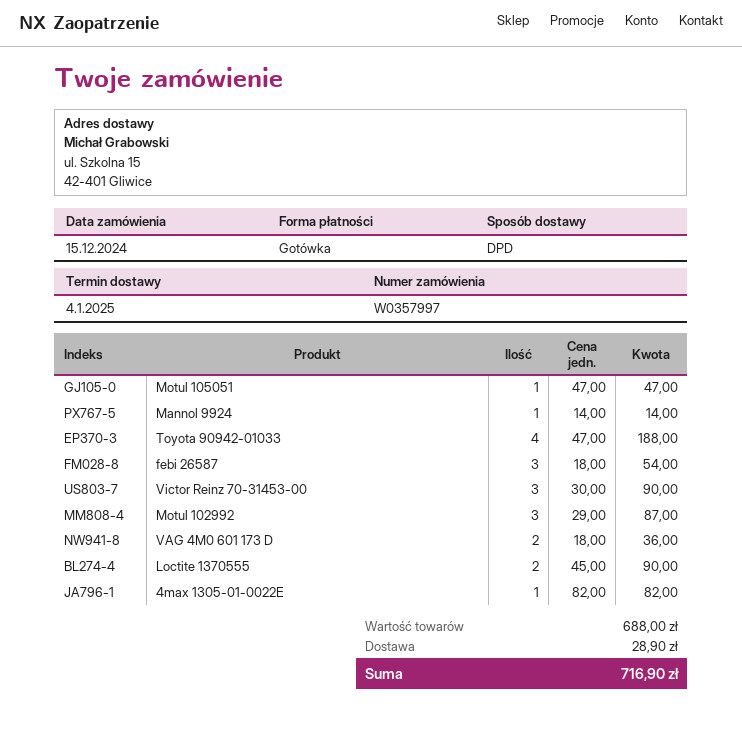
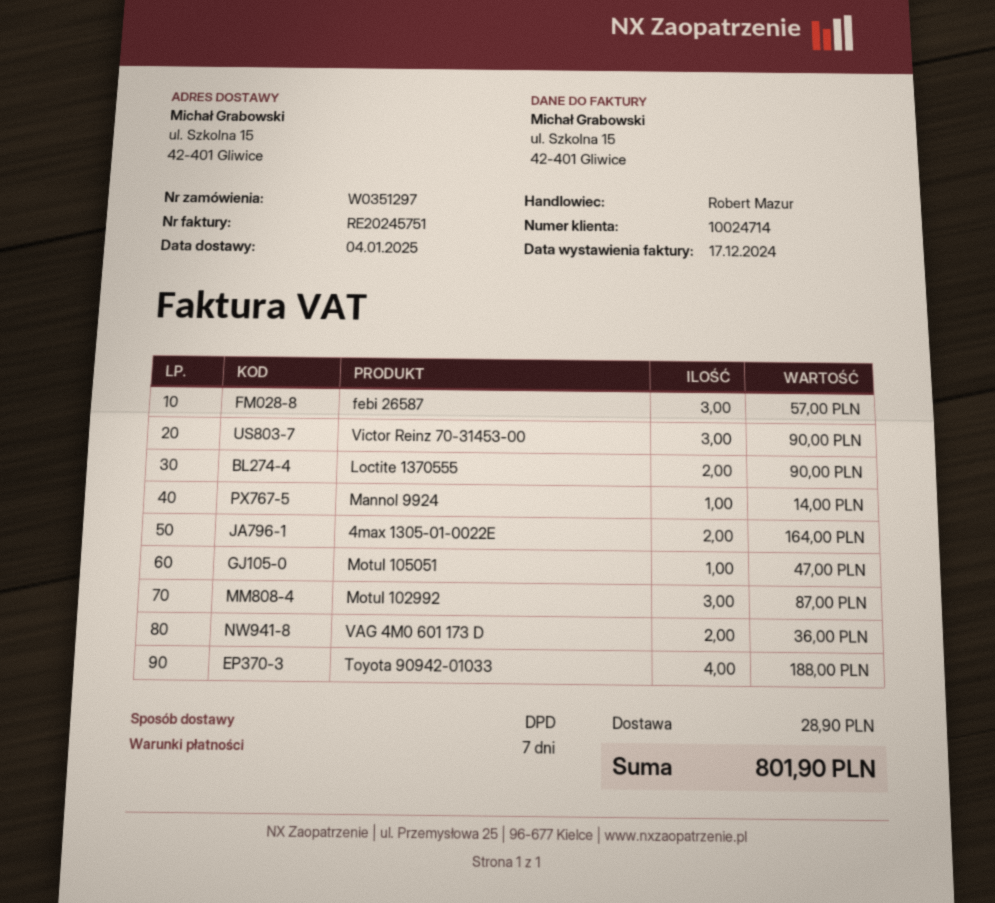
order number: W0357997 -> W0351297
febi 26587: 3 for 54.00 -> 3 for 57.00
4max 1305-01-0022E: 1 for 82.00 -> 2 for 164.00
total: 716.90 -> 801.90

